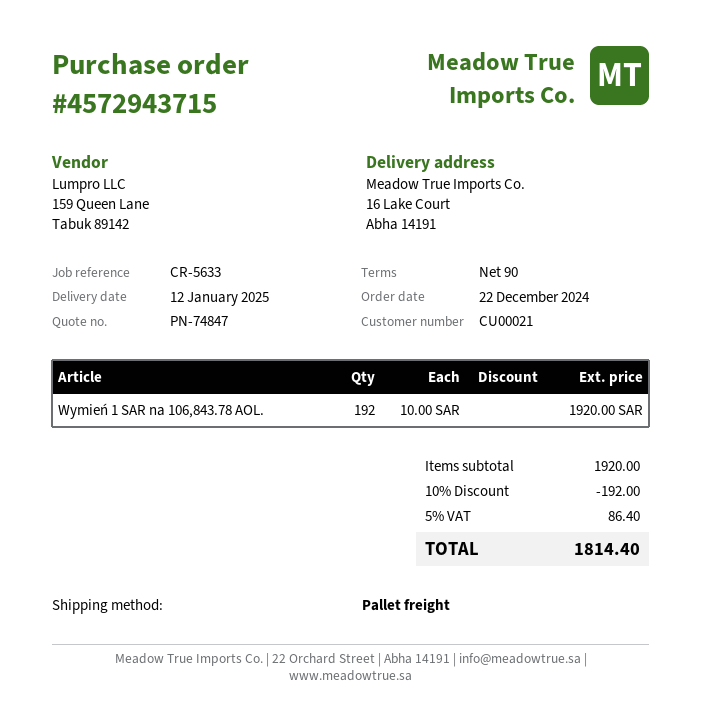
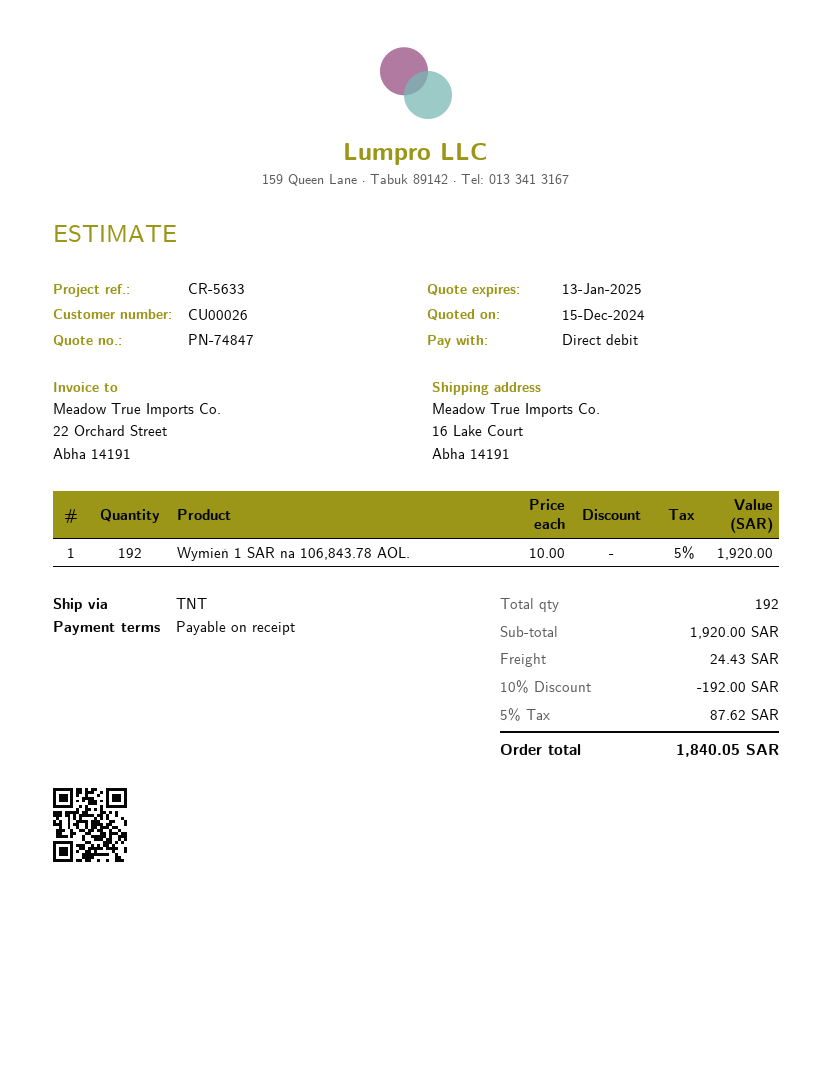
payment terms: 90 days -> on receipt
customer number: CU00021 -> CU00026
shipping method: pallet freight -> TNT
shipping: none -> 24.43
tax: 5% = 86.40 -> 5% = 87.62
total: 1814.40 -> 1840.05

